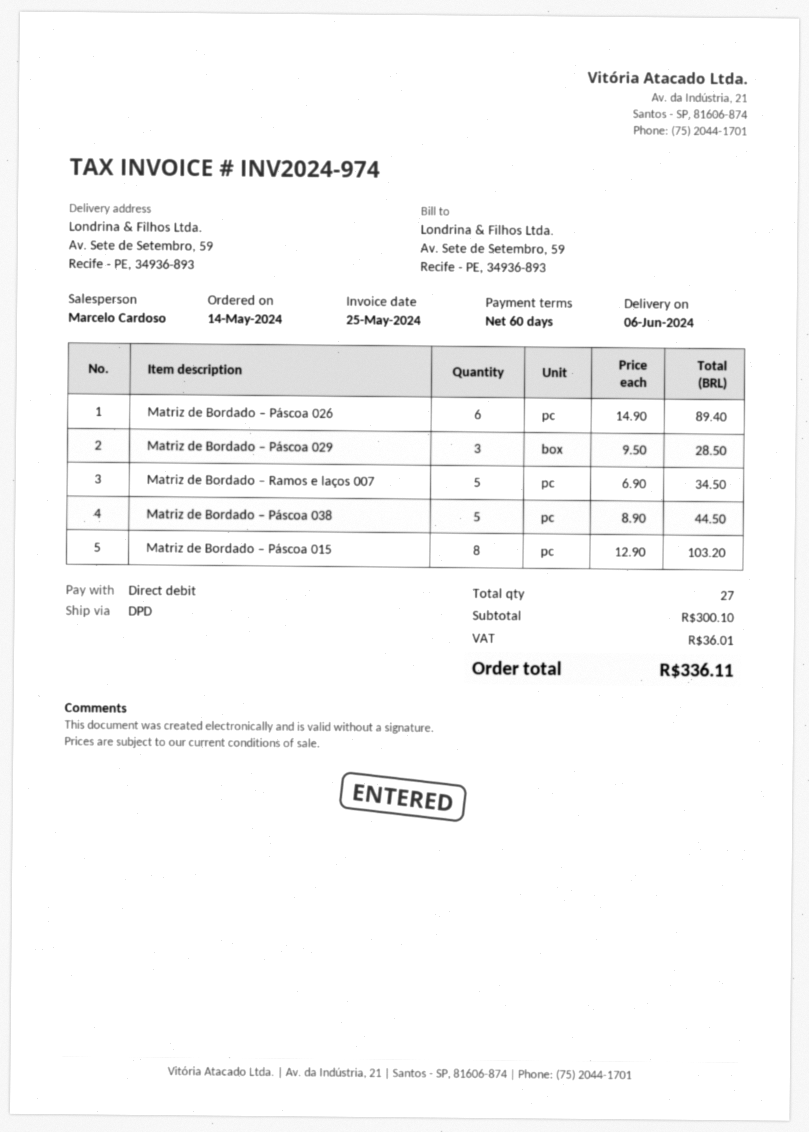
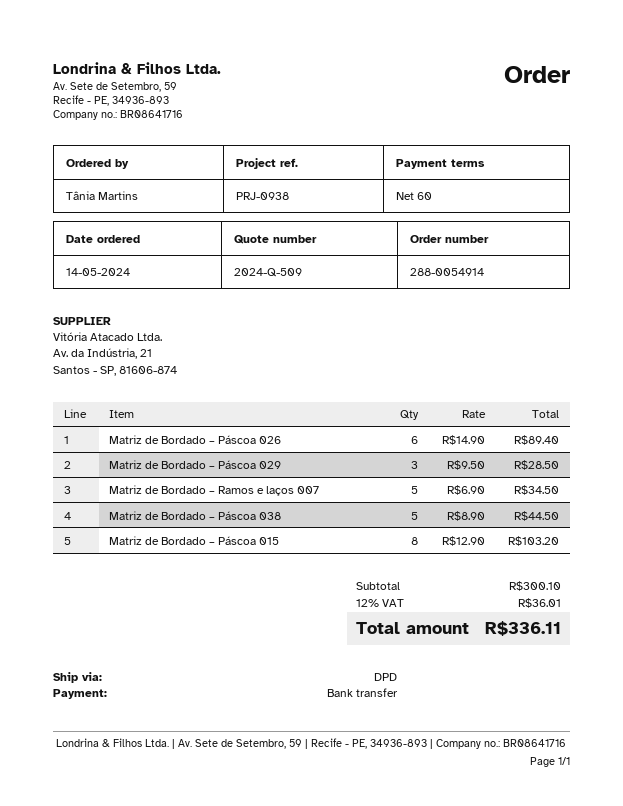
payment method: direct debit -> bank transfer

